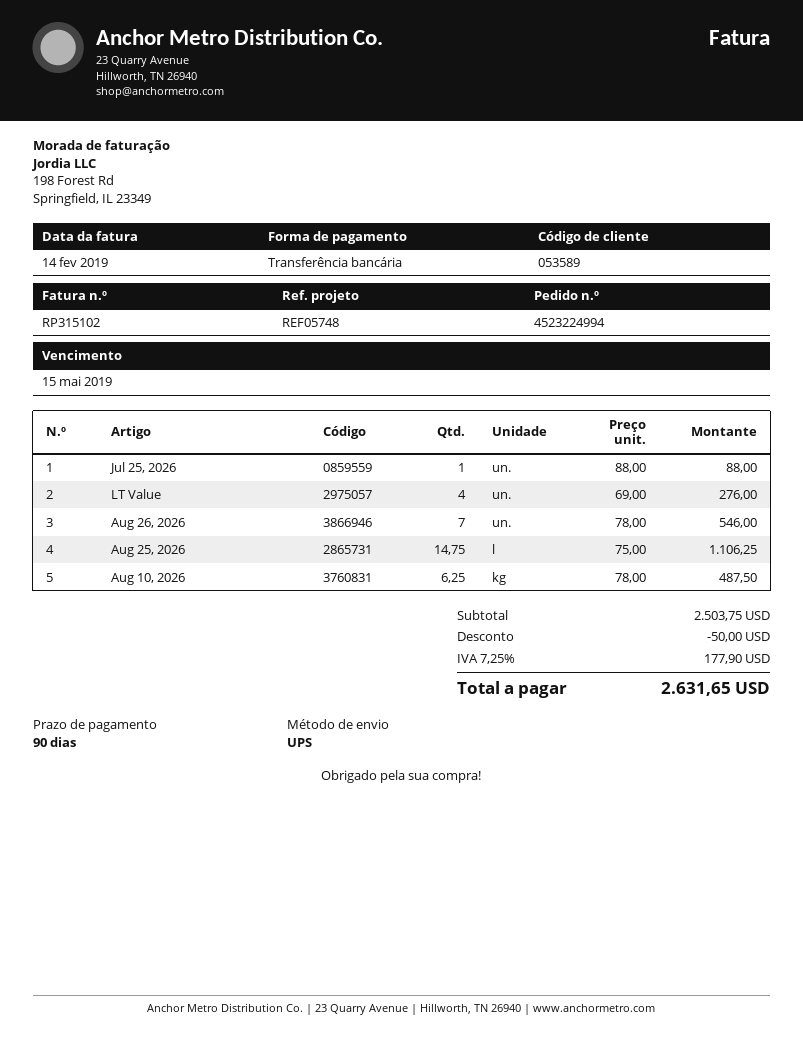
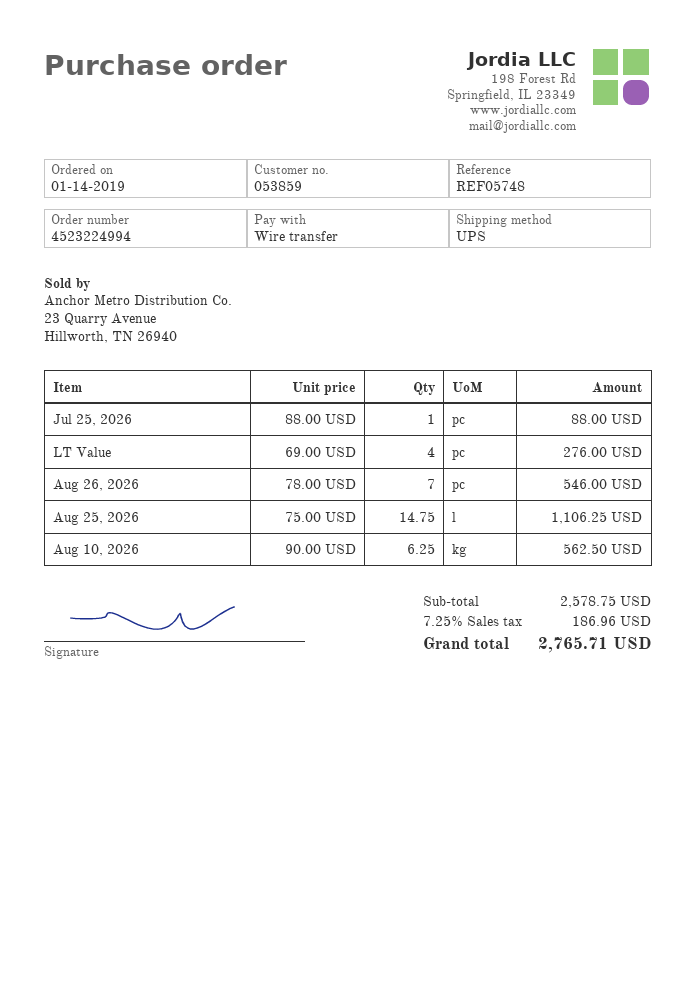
customer number: 053589 -> 053859
Aug 10, 2026: 6.25 x 78.00 = 487.50 -> 6.25 x 90.00 = 562.50
subtotal: 2503.75 -> 2578.75
discount: 50.00 -> none
tax: 7.25% = 177.90 -> 7.25% = 186.96
total: 2631.65 -> 2765.71

